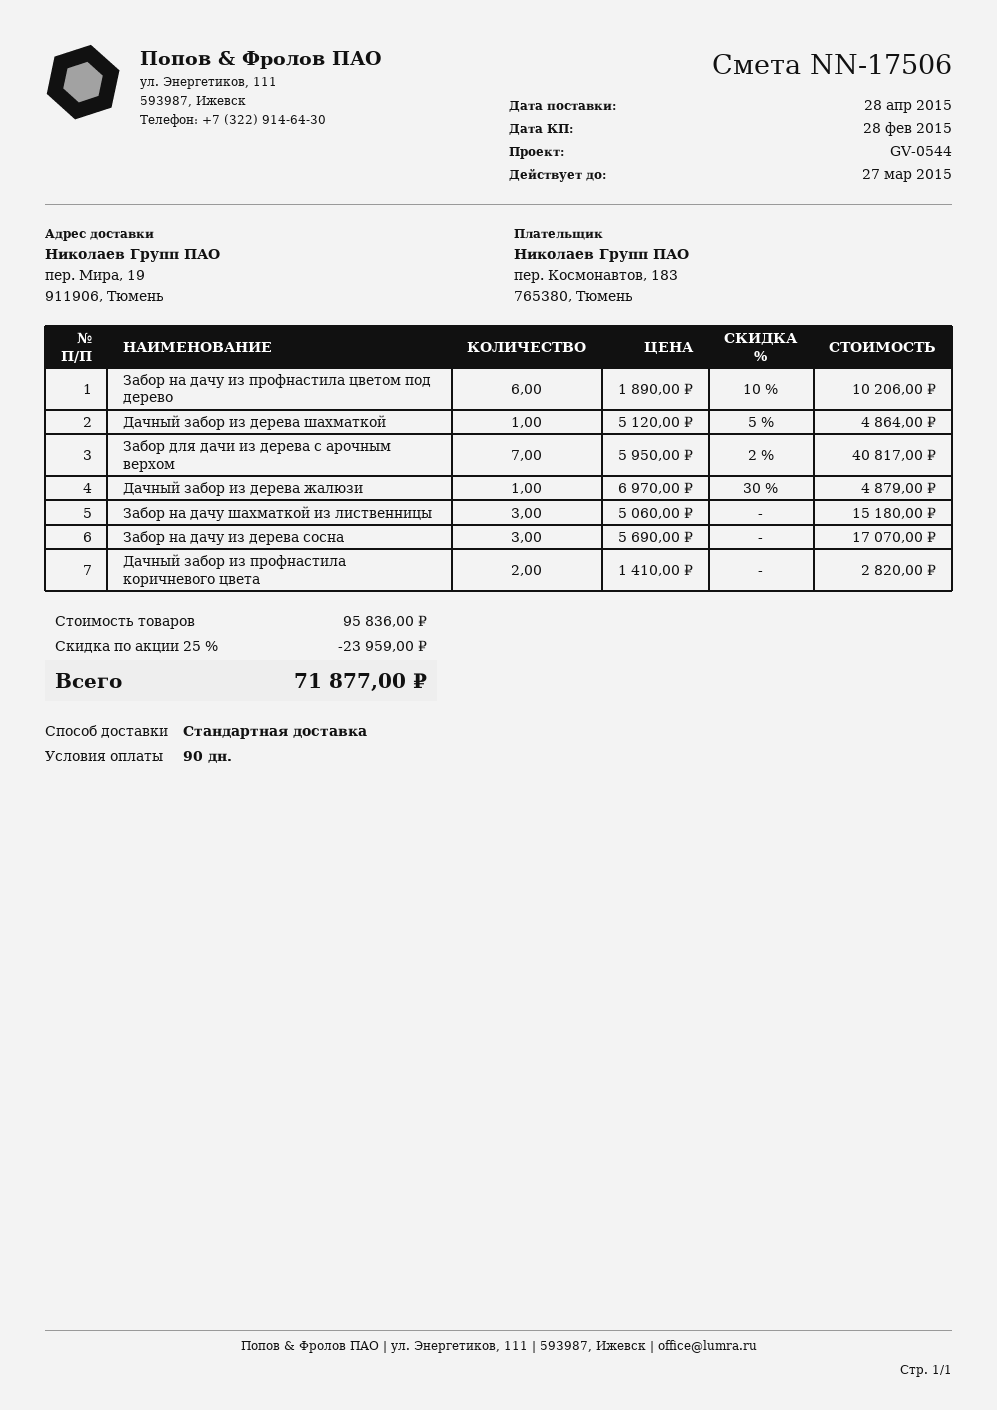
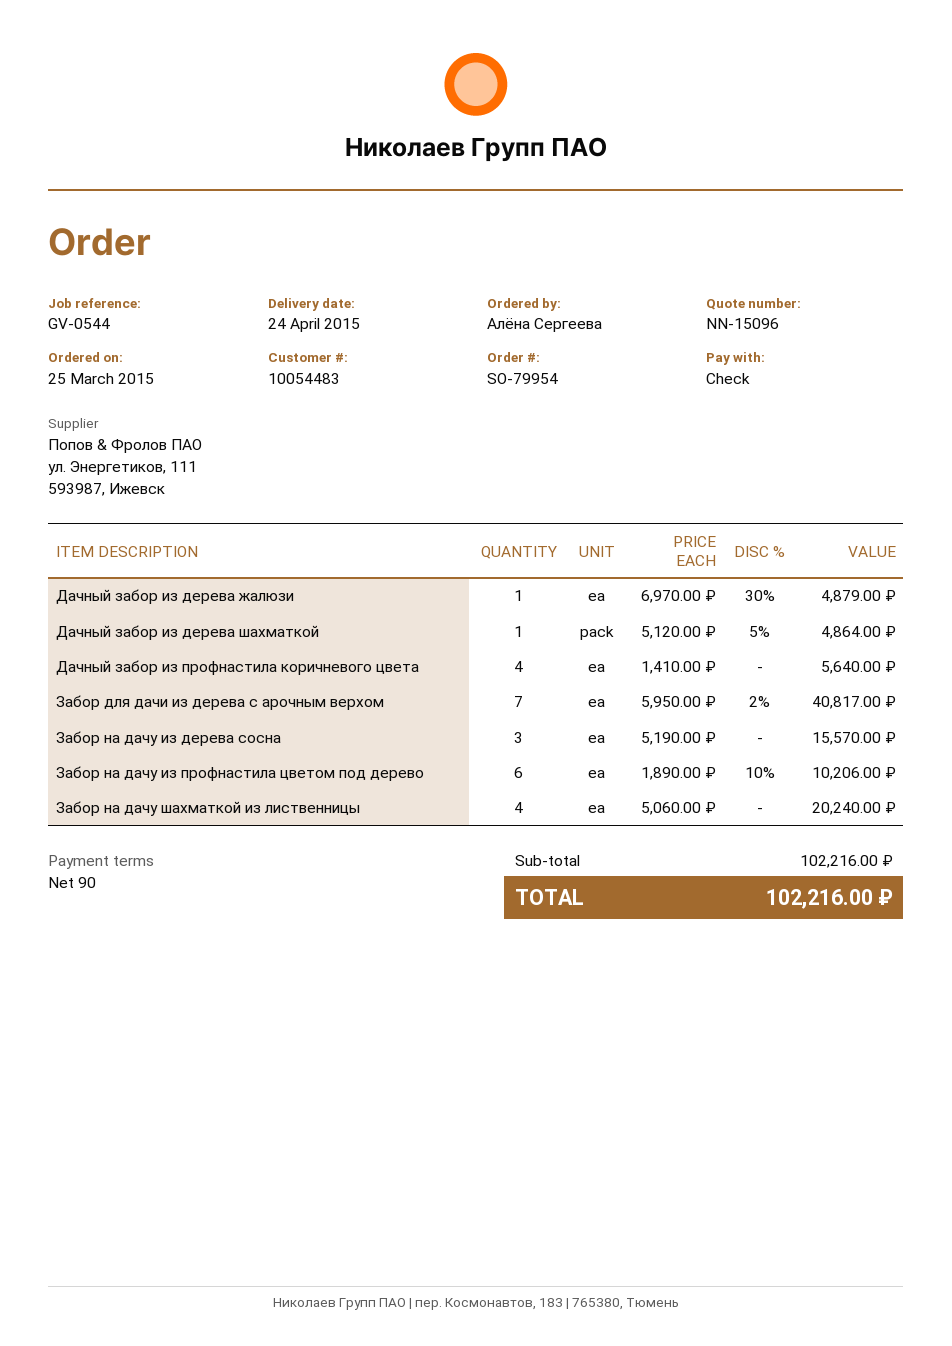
quote number: NN-17506 -> NN-15096
delivery date: 2015-04-28 -> 2015-04-24
Забор на дачу шахматкой из лиственницы: 3 x 5060.00 = 15180.00 -> 4 x 5060.00 = 20240.00
Забор на дачу из дерева сосна: 3 x 5690.00 = 17070.00 -> 3 x 5190.00 = 15570.00
Дачный забор из профнастила коричневого цвета: 2 x 1410.00 = 2820.00 -> 4 x 1410.00 = 5640.00
subtotal: 95836.00 -> 102216.00
discount: 25% = 23959.00 -> none
total: 71877.00 -> 102216.00

